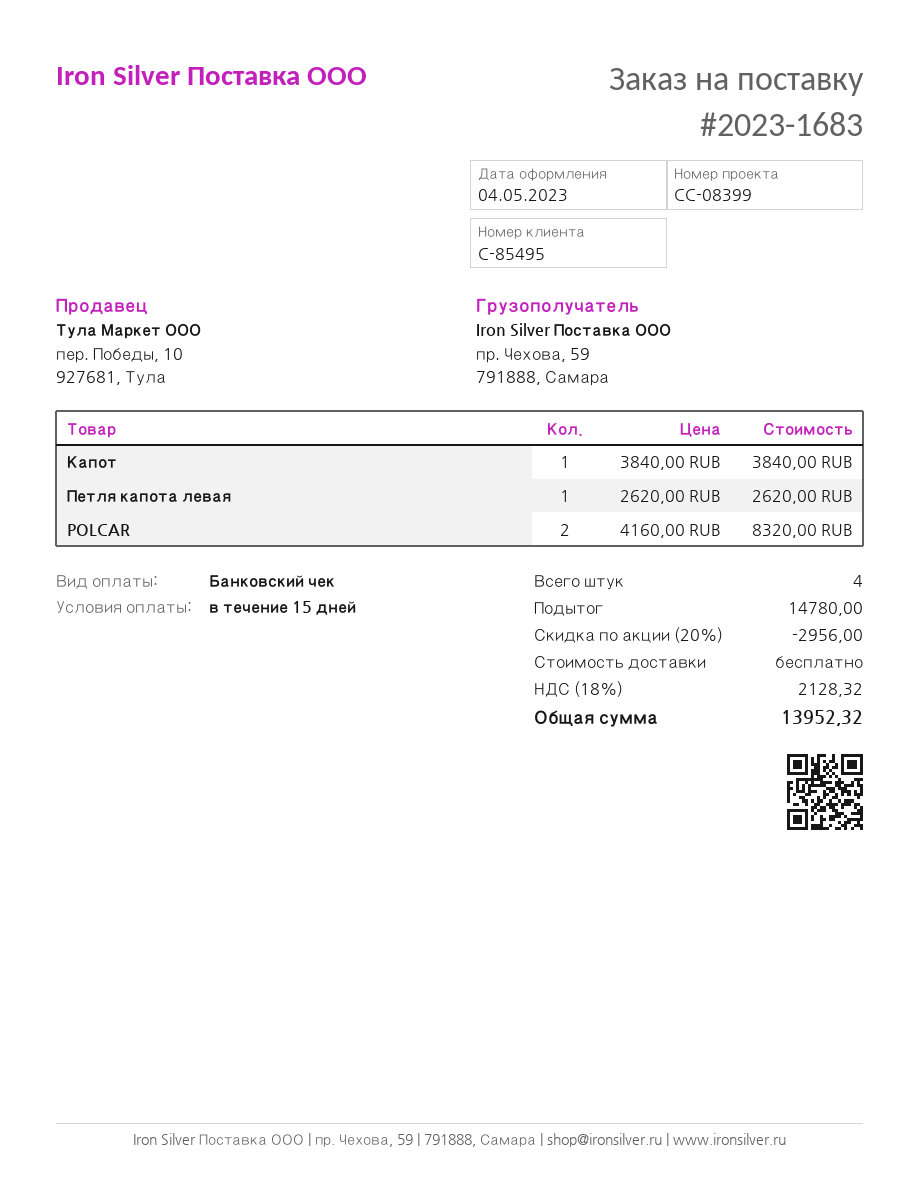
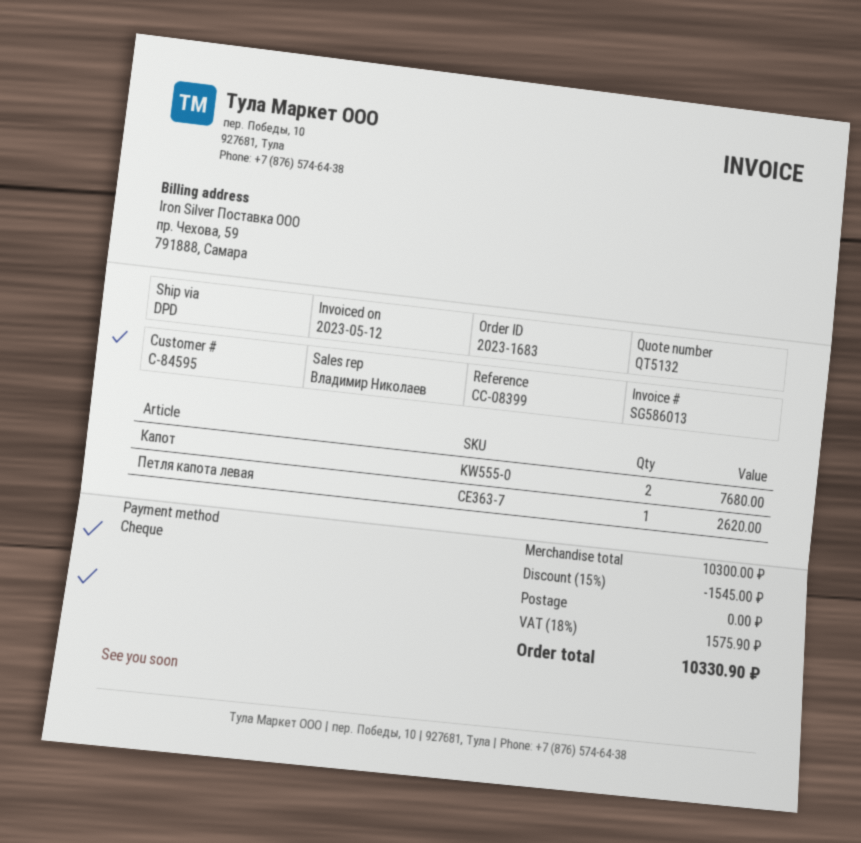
customer number: C-85495 -> C-84595
Капот: 1 for 3840.00 -> 2 for 7680.00
POLCAR: 2 for 8320.00 -> none
subtotal: 14780.00 -> 10300.00
discount: 20% = 2956.00 -> 15% = 1545.00
tax: 18% = 2128.32 -> 18% = 1575.90
total: 13952.32 -> 10330.90

